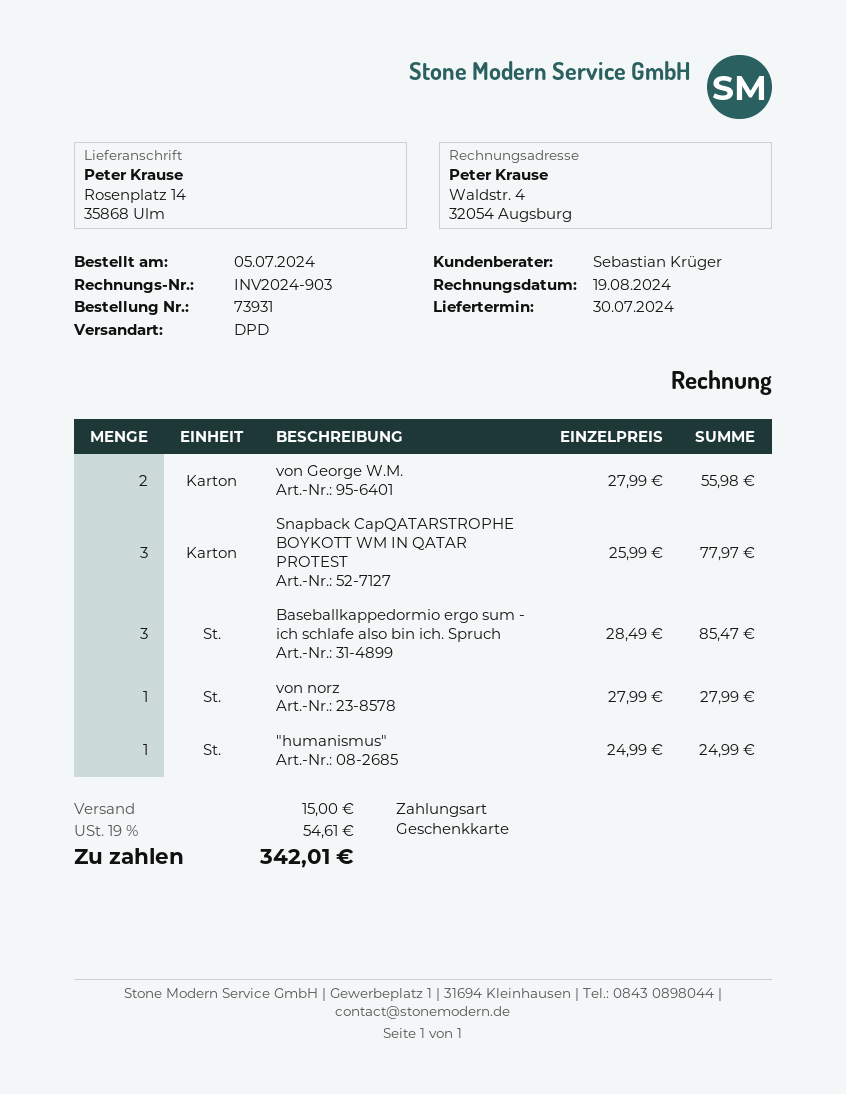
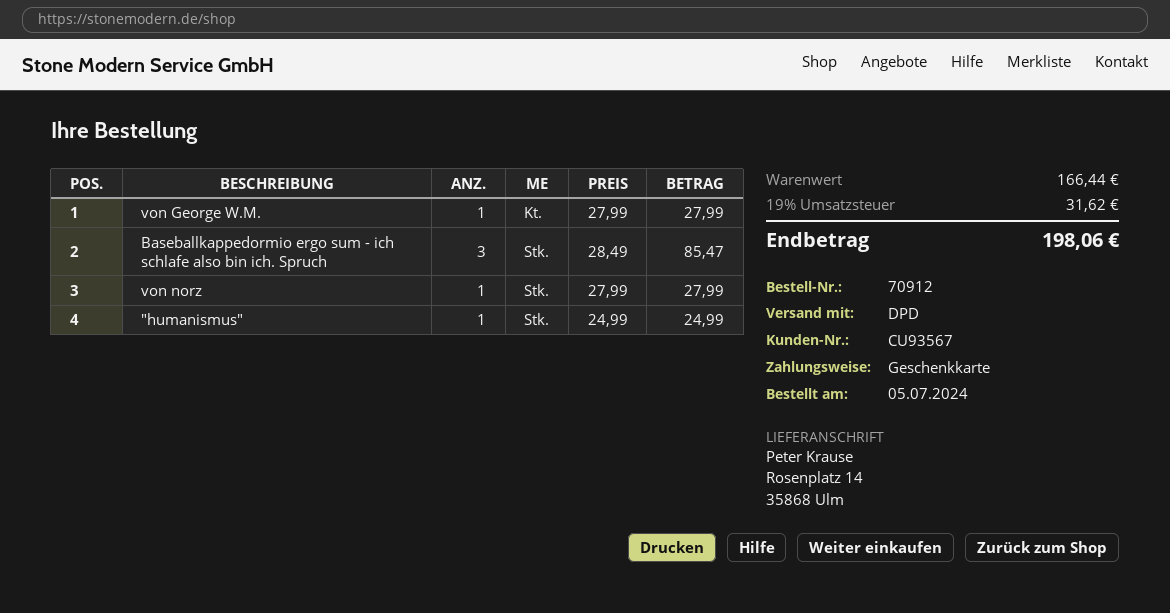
order number: 73931 -> 70912
von George W.M.: 2 x 27.99 = 55.98 -> 1 x 27.99 = 27.99
Snapback CapQATARSTROPHE BOYKOTT WM IN QATAR PROTEST: 3 x 25.99 = 77.97 -> none
shipping: 15.00 -> none
tax: 19% = 54.61 -> 19% = 31.62
total: 342.01 -> 198.06

